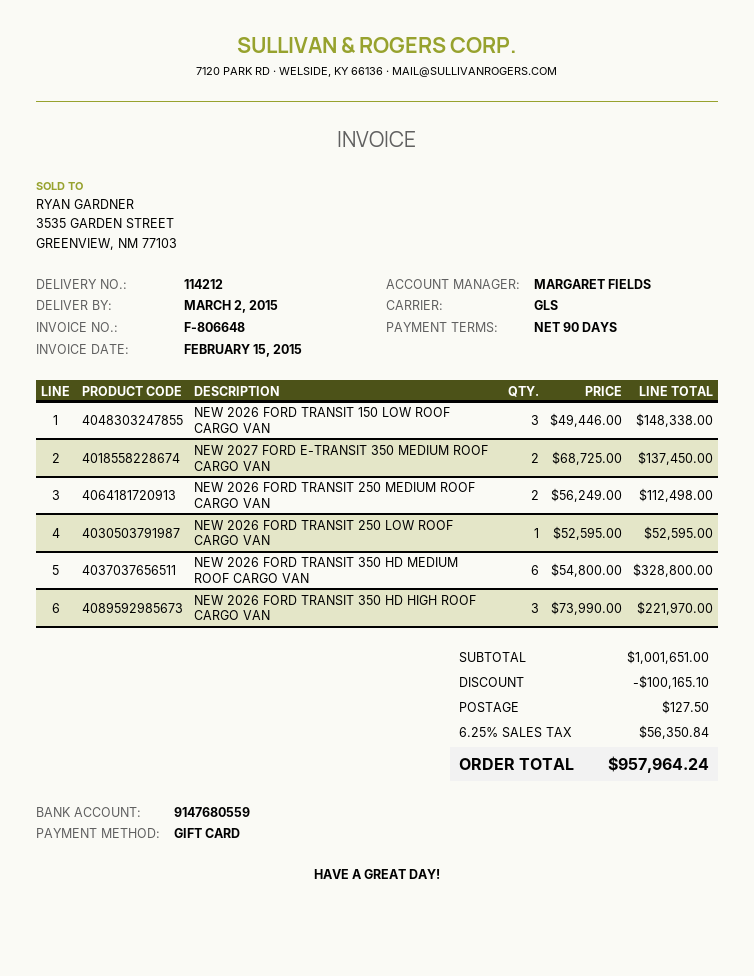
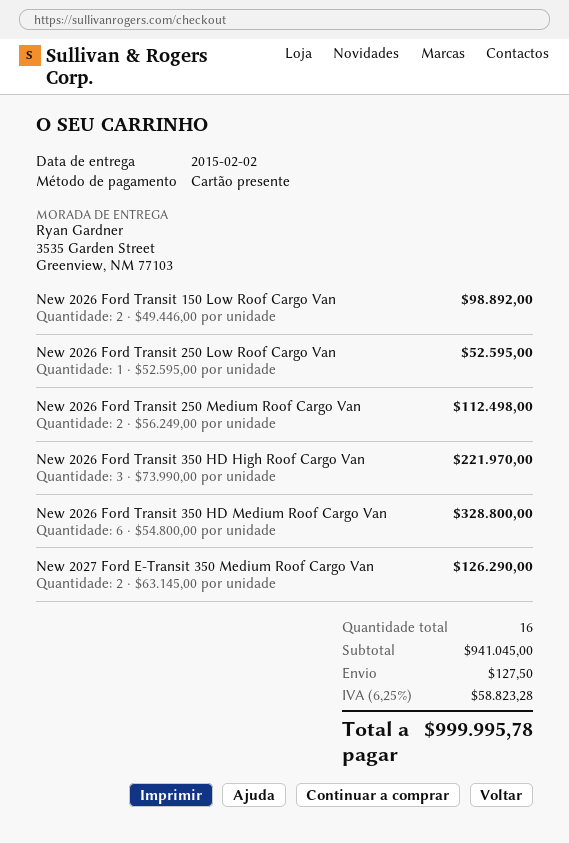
delivery date: 2015-03-02 -> 2015-02-02
NEW 2026 FORD TRANSIT 150 LOW ROOF CARGO VAN: 3 x 49446.00 = 148338.00 -> 2 x 49446.00 = 98892.00
NEW 2027 FORD E-TRANSIT 350 MEDIUM ROOF CARGO VAN: 2 x 68725.00 = 137450.00 -> 2 x 63145.00 = 126290.00
subtotal: 1001651.00 -> 941045.00
discount: 100165.10 -> none
tax: 6.25% = 56350.84 -> 6.25% = 58823.28
total: 957964.24 -> 999995.78

